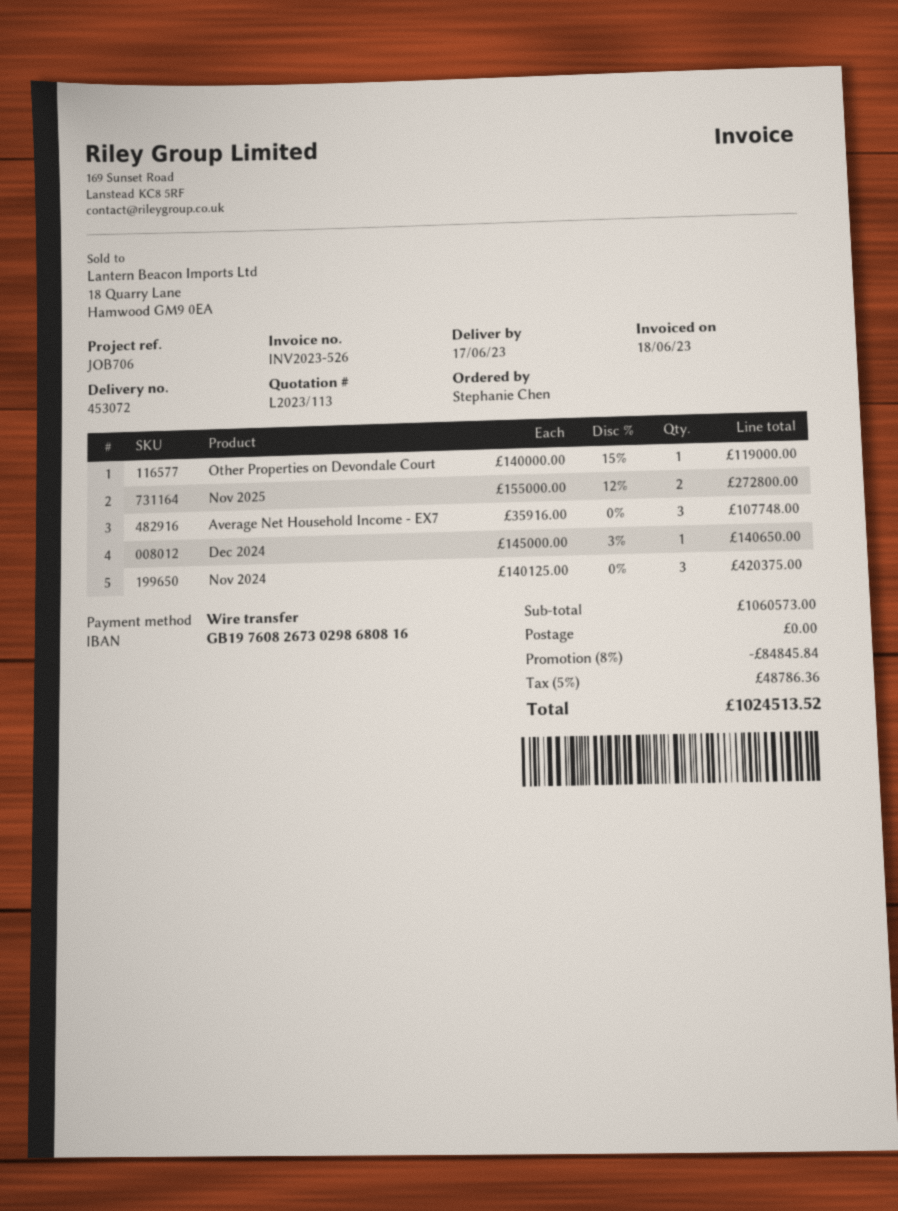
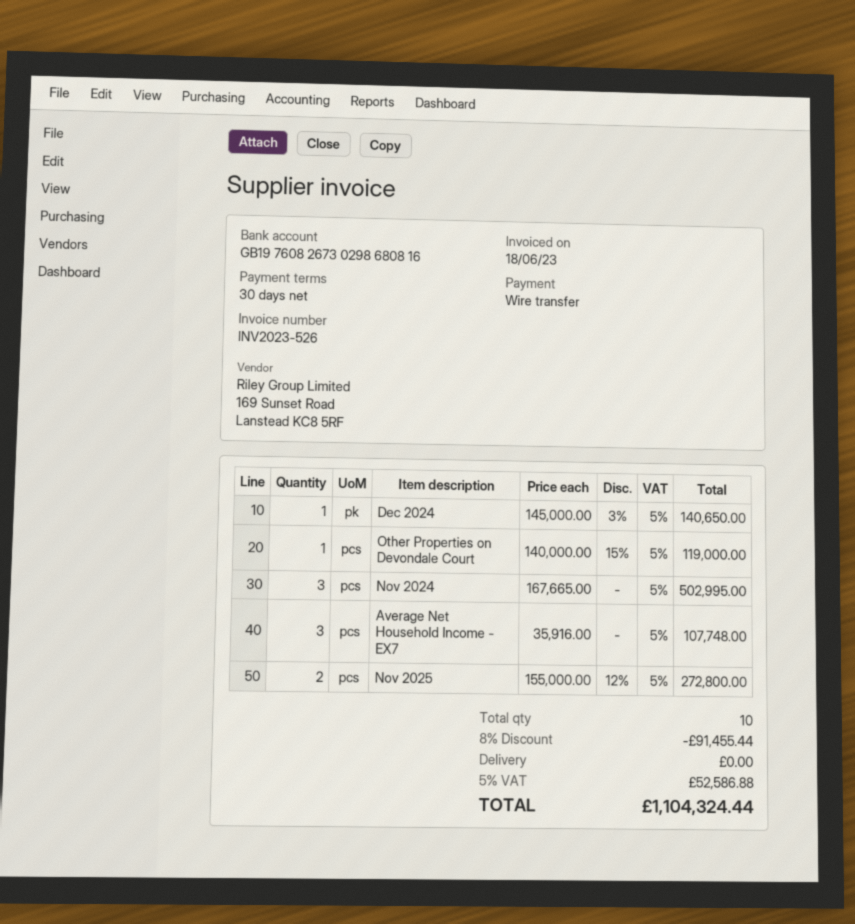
Nov 2024: 3 x 140125.00 = 420375.00 -> 3 x 167665.00 = 502995.00
discount: 8% = 84845.84 -> 8% = 91455.44
tax: 5% = 48786.36 -> 5% = 52586.88
total: 1024513.52 -> 1104324.44

